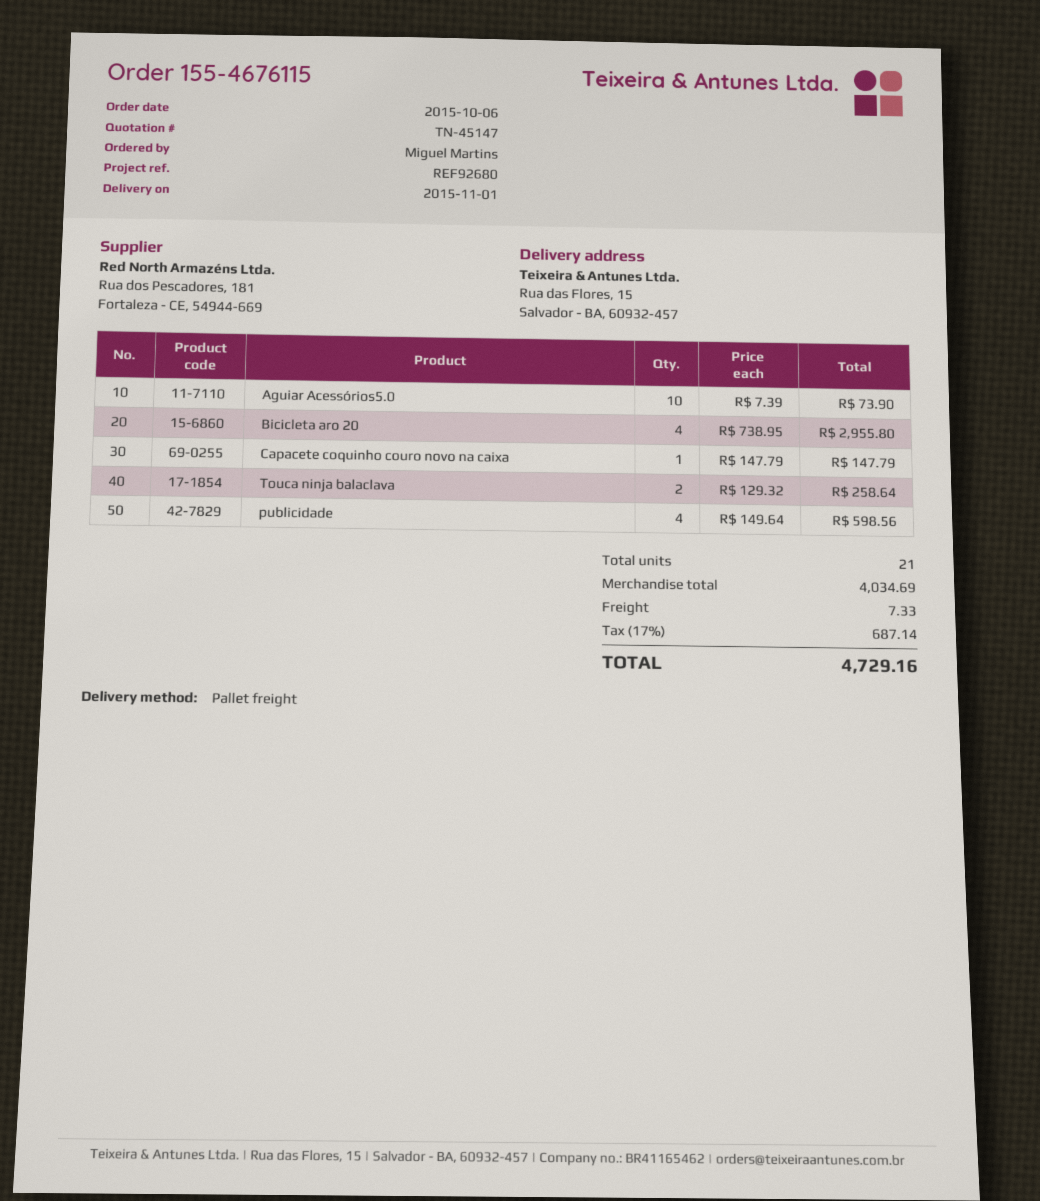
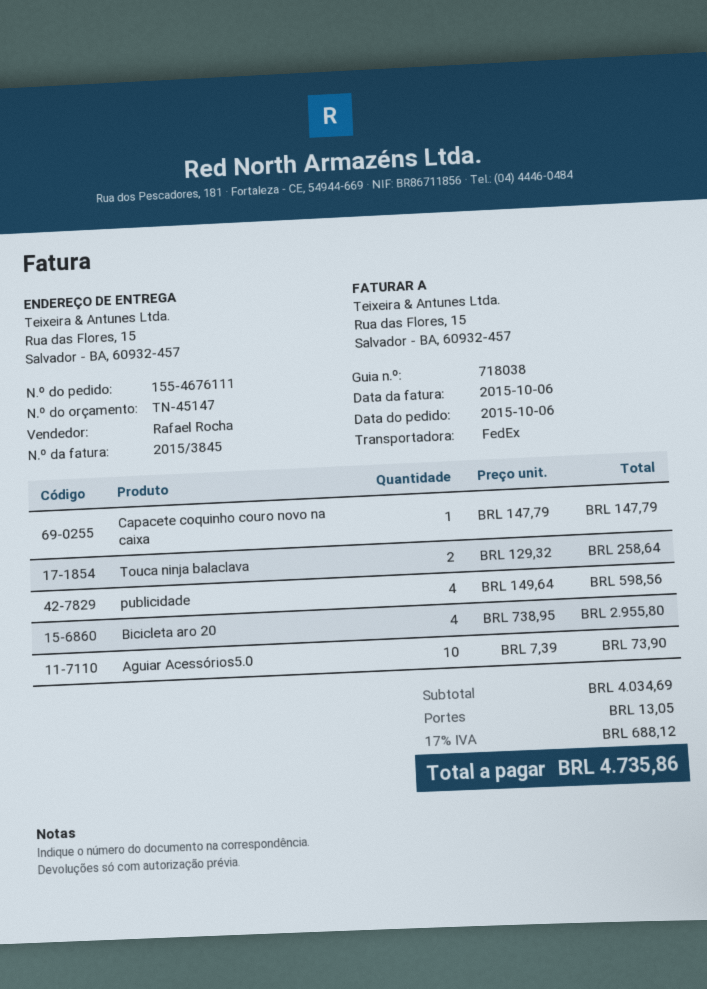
order number: 155-4676115 -> 155-4676111
shipping method: pallet freight -> FedEx
shipping: 7.33 -> 13.05
tax: 17% = 687.14 -> 17% = 688.12
total: 4729.16 -> 4735.86

